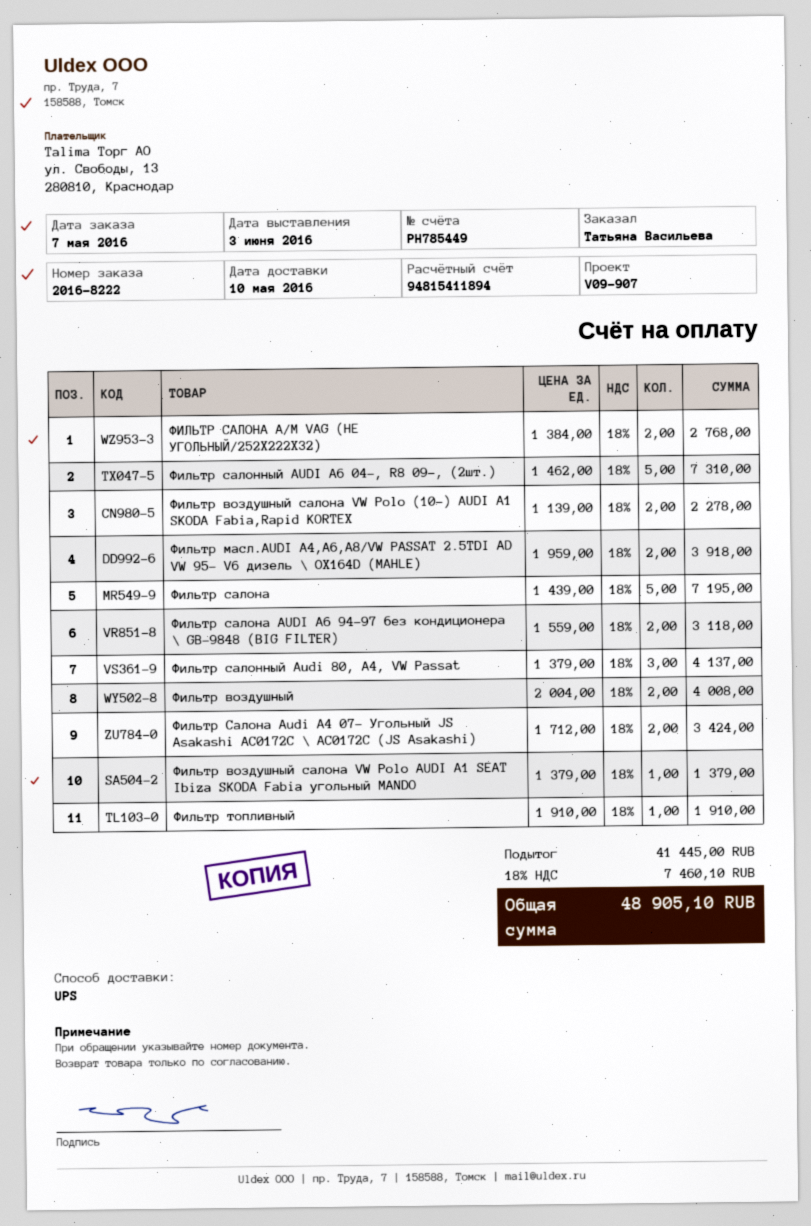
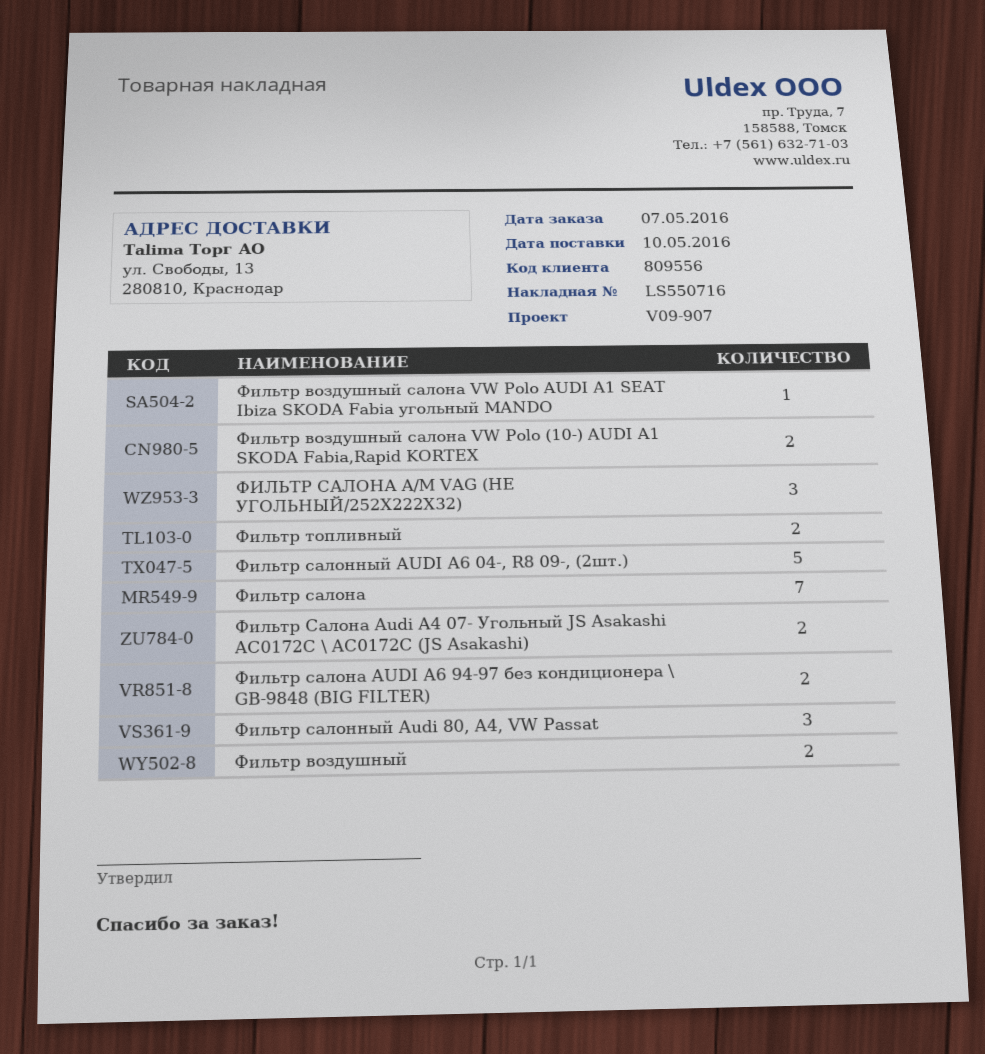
ФИЛЬТР САЛОНА А/М VAG (НЕ УГОЛЬНЫЙ/252X222X32): 2 -> 3
Фильтр масл.AUDI A4,A6,A8/VW PASSAT 2.5TDI AD VW 95- V6 дизель \ OX164D (MAHLE): 2 -> none
Фильтр салона: 5 -> 7
Фильтр топливный: 1 -> 2

